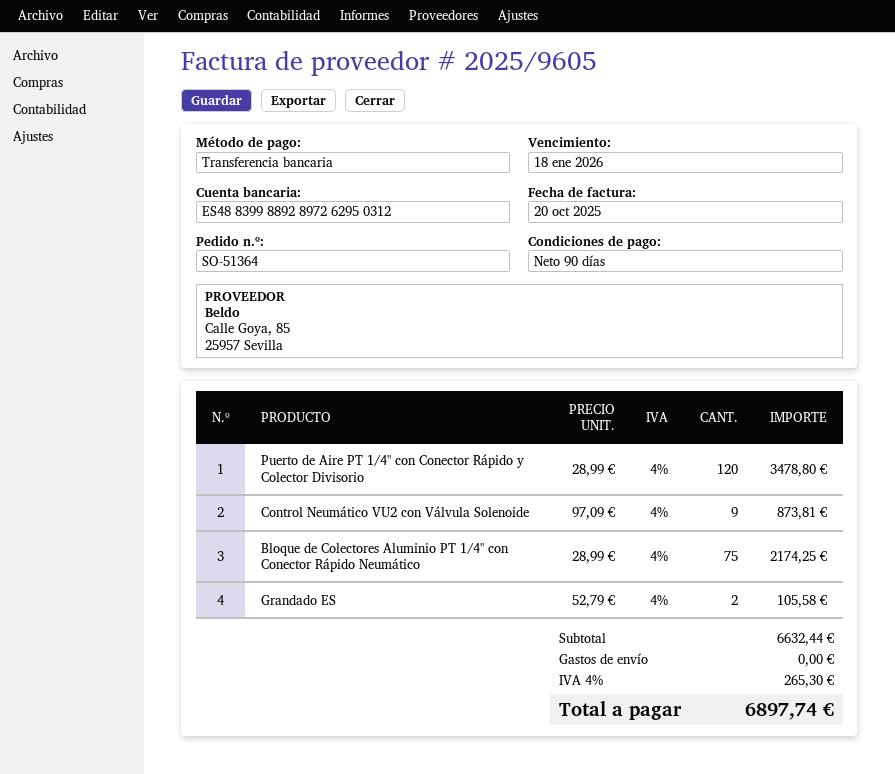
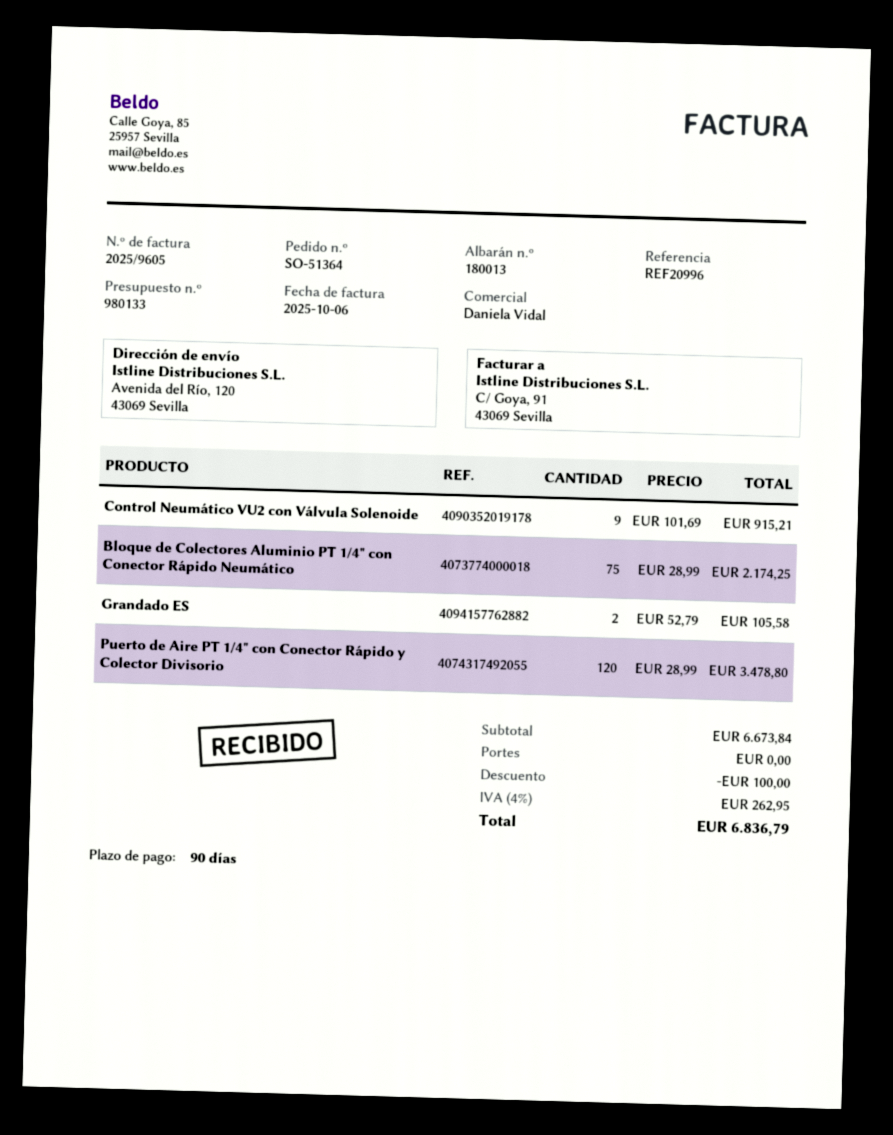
invoice date: 2025-10-20 -> 2025-10-06
Control Neumático VU2 con Válvula Solenoide: 9 x 97.09 = 873.81 -> 9 x 101.69 = 915.21
subtotal: 6632.44 -> 6673.84
discount: none -> 100.00
tax: 4% = 265.30 -> 4% = 262.95
total: 6897.74 -> 6836.79

